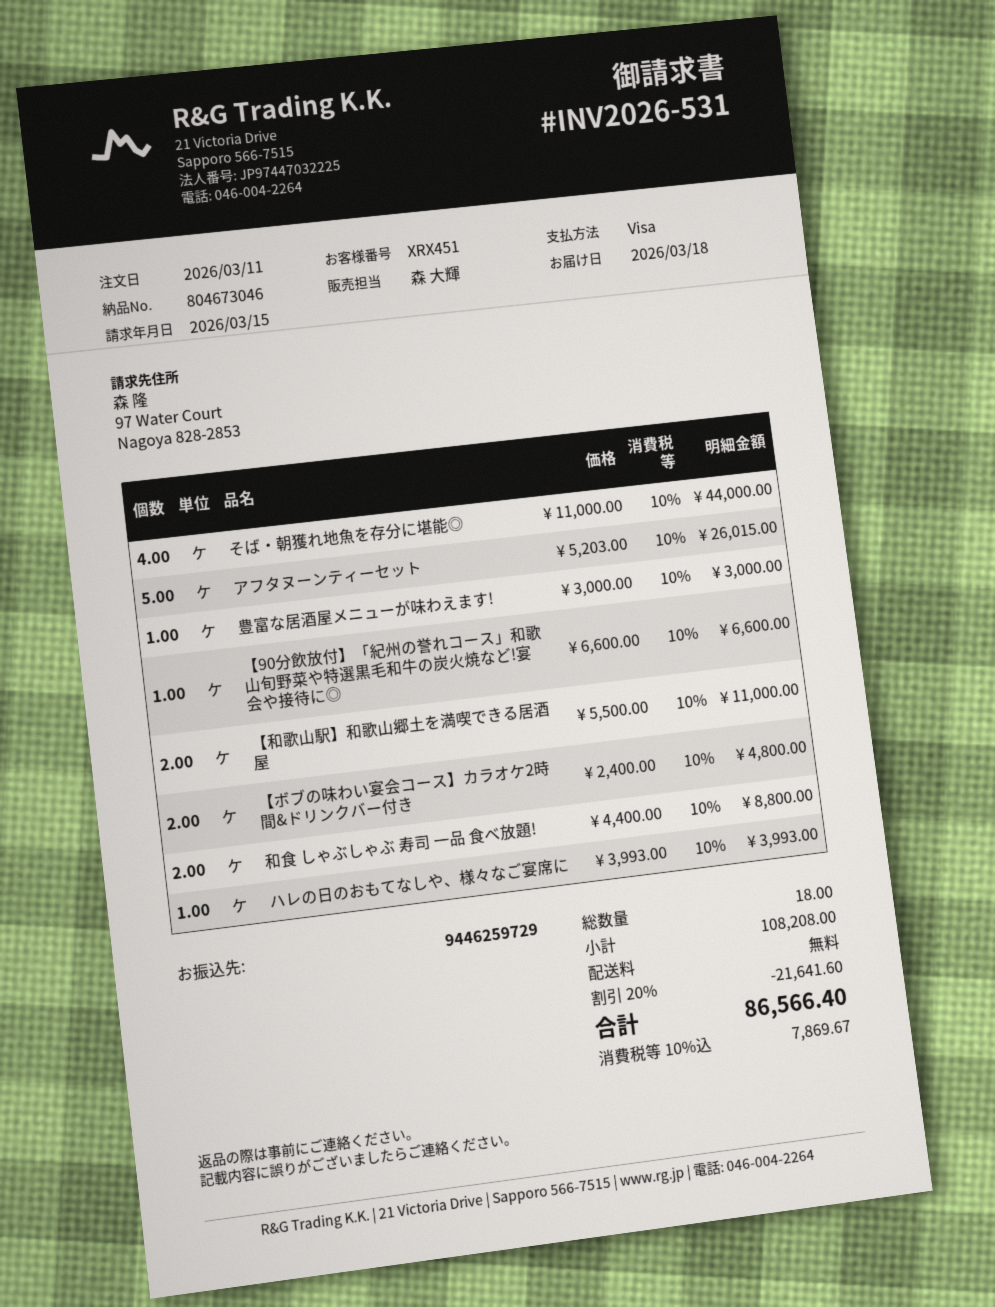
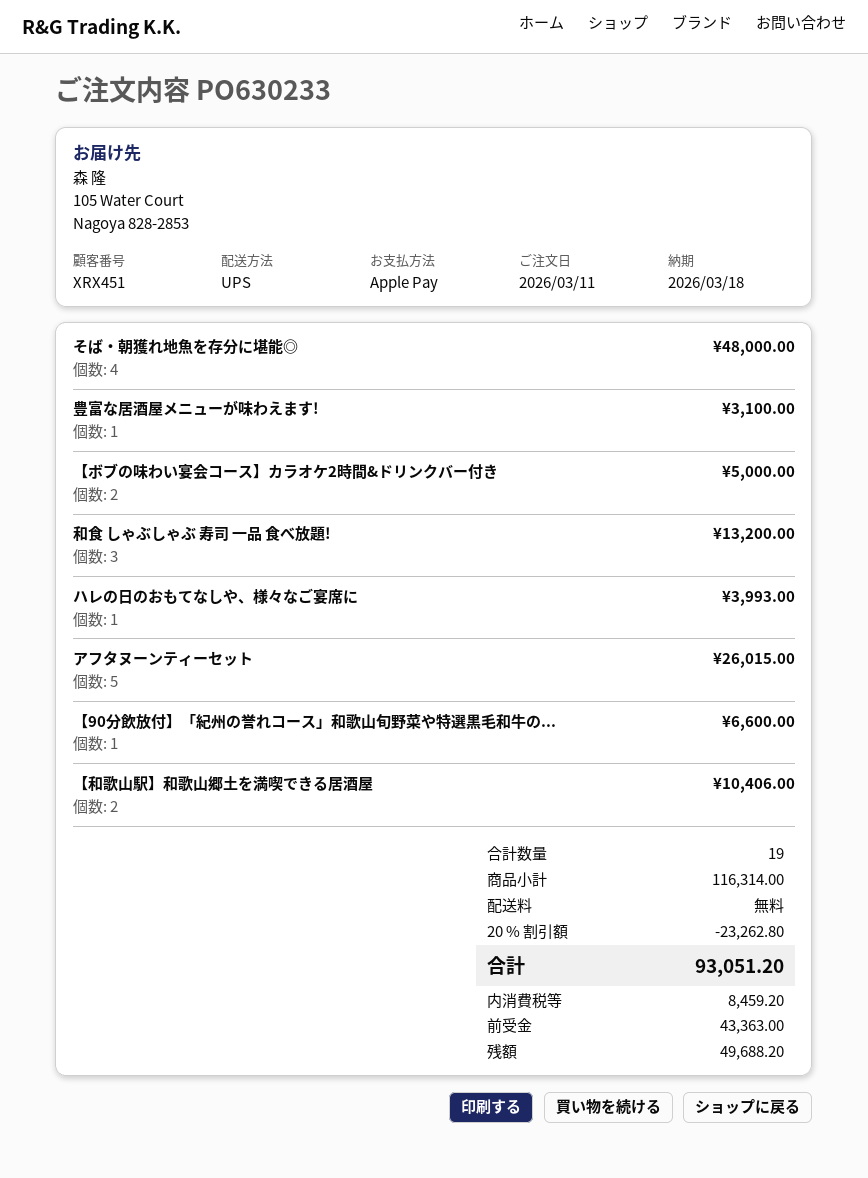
payment method: Visa -> Apple Pay
そば・朝獲れ地魚を存分に堪能◎: 4 for 44000.00 -> 4 for 48000.00
豊富な居酒屋メニューが味わえます!: 1 for 3000.00 -> 1 for 3100.00
【和歌山駅】和歌山郷土を満喫できる居酒屋: 2 for 11000.00 -> 2 for 10406.00
【ボブの味わい宴会コース】カラオケ2時間&ドリンクバー付き: 2 for 4800.00 -> 2 for 5000.00
和食 しゃぶしゃぶ 寿司 一品 食べ放題!: 2 for 8800.00 -> 3 for 13200.00
total quantity: 18 -> 19
subtotal: 108208.00 -> 116314.00
discount: 20% = 21641.60 -> 20% = 23262.80
tax: 7869.67 -> 8459.20
total: 86566.40 -> 93051.20

